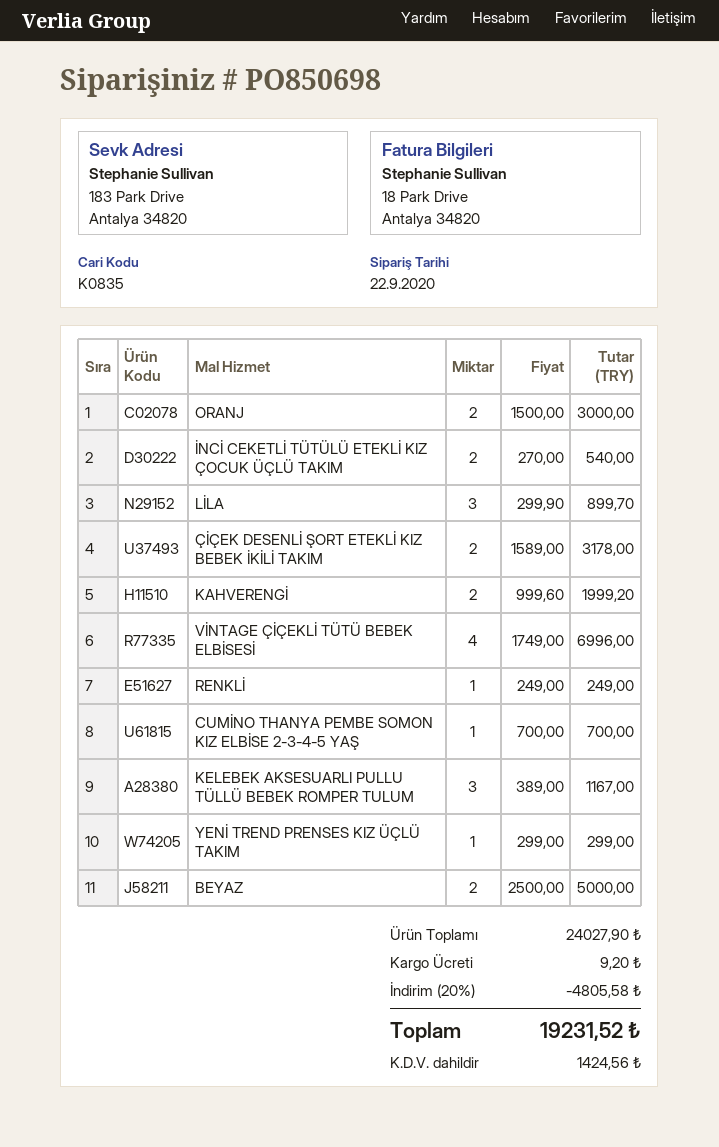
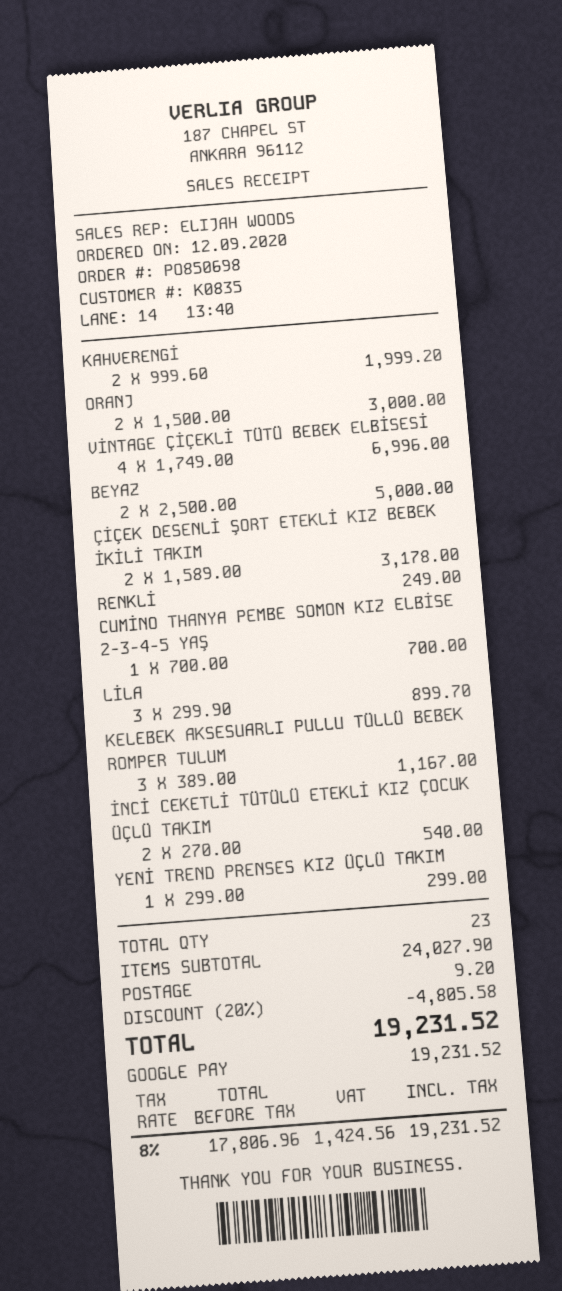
order date: 2020-09-22 -> 2020-09-12

